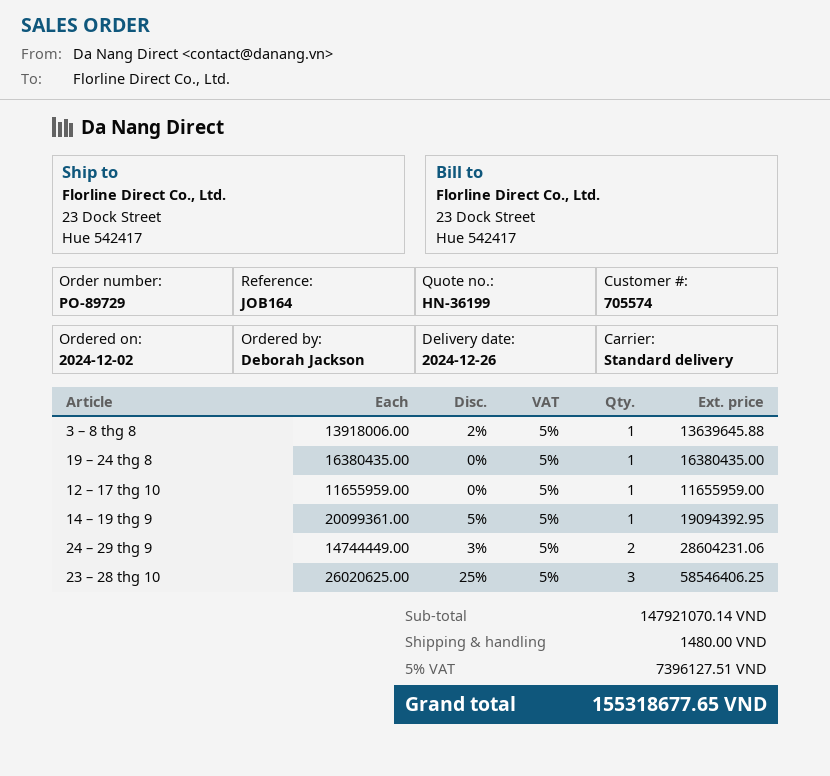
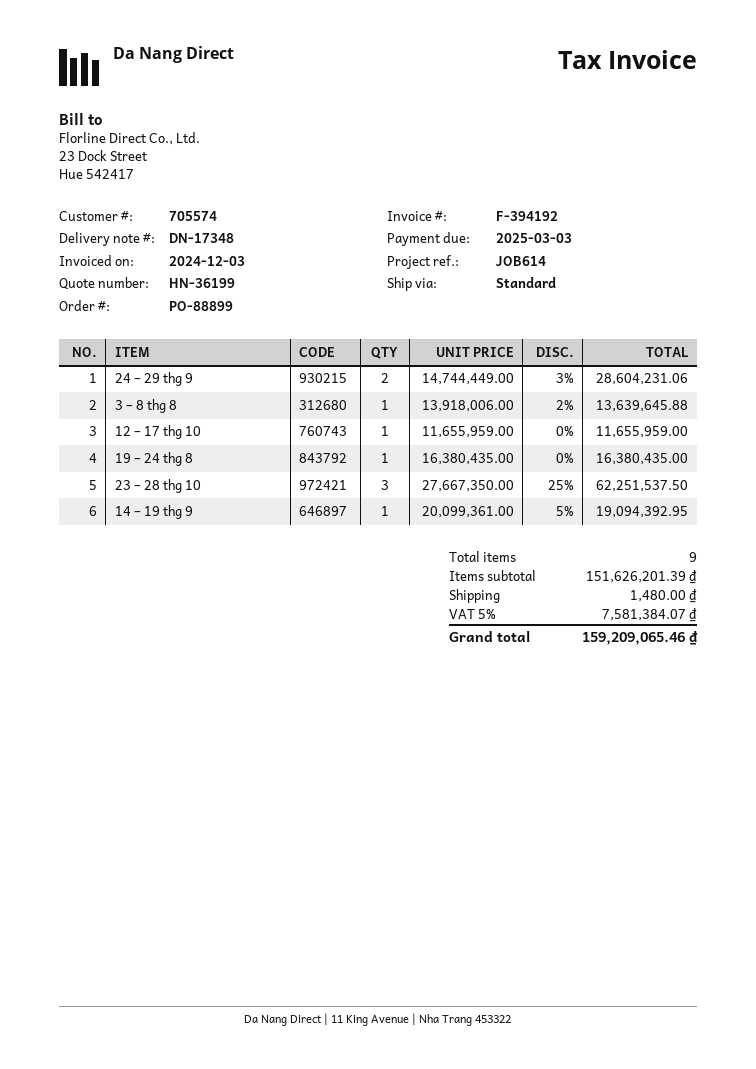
order number: PO-89729 -> PO-88899
reference: JOB164 -> JOB614
23 – 28 thg 10: 3 x 26020625.00 - 25% = 58546406.25 -> 3 x 27667350.00 - 25% = 62251537.50
subtotal: 147921070.14 -> 151626201.39
tax: 5% = 7396127.51 -> 5% = 7581384.07
total: 155318677.65 -> 159209065.46

